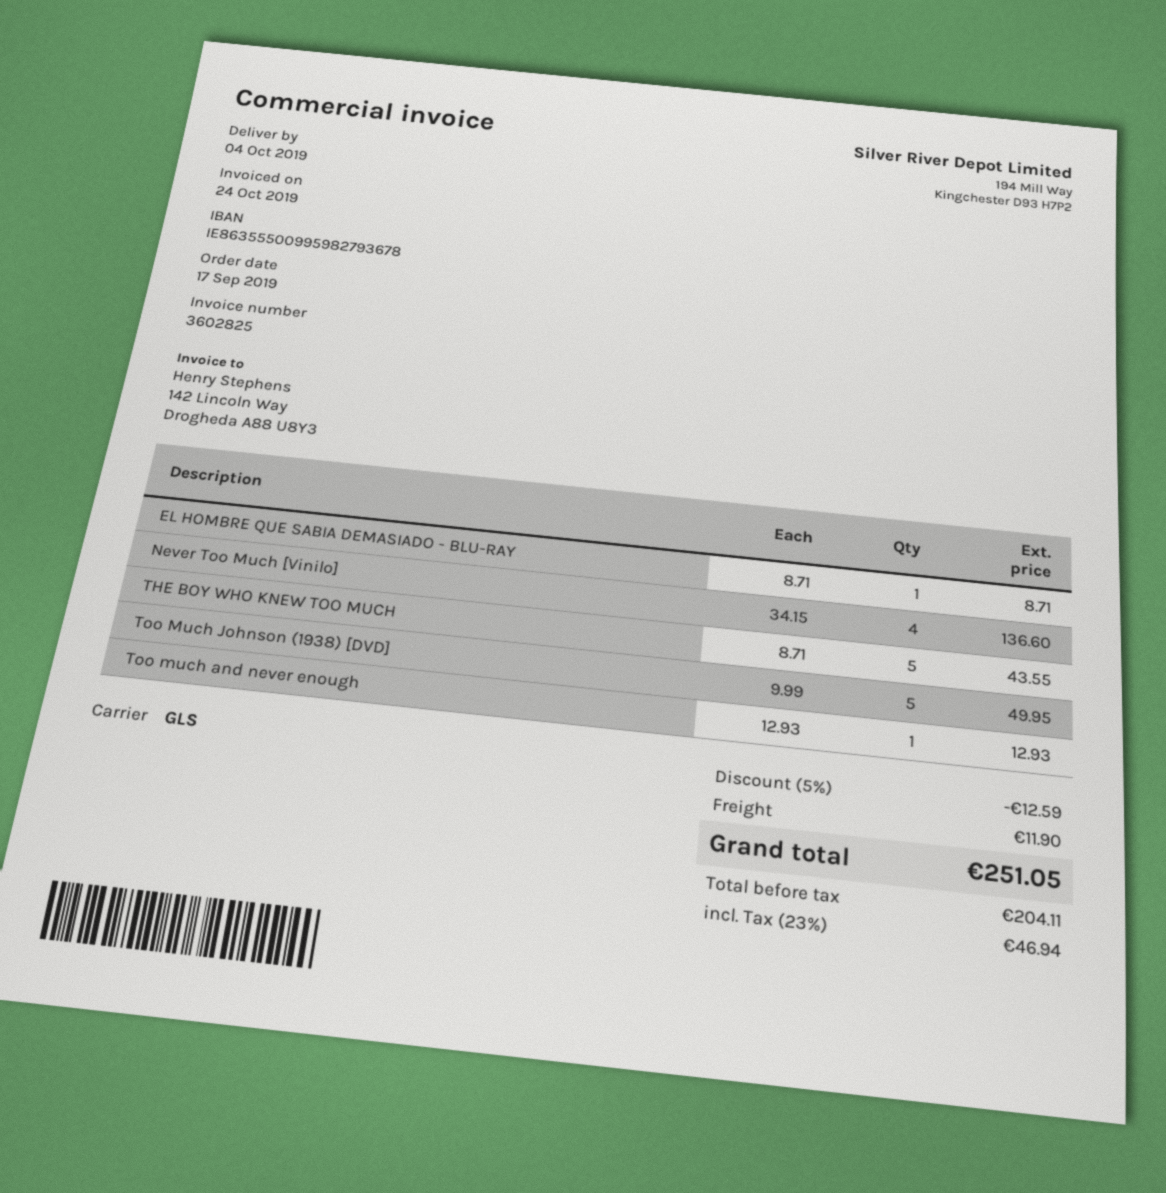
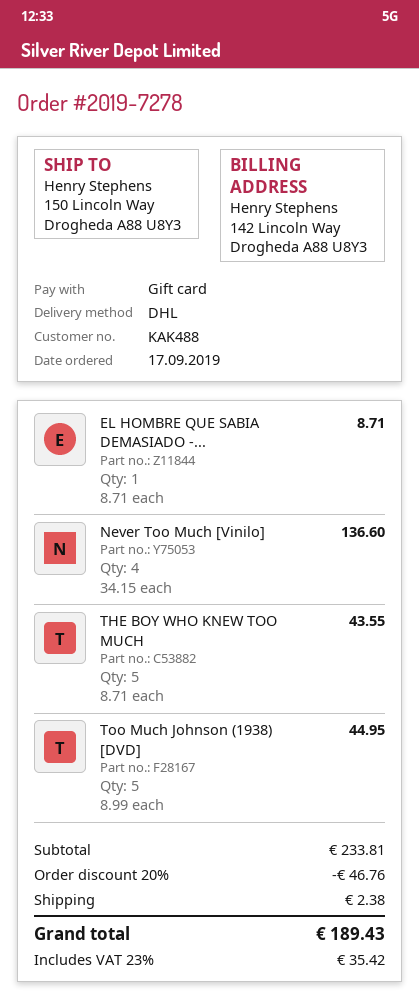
shipping method: GLS -> DHL
Too Much Johnson (1938) [DVD]: 5 x 9.99 = 49.95 -> 5 x 8.99 = 44.95
Too much and never enough: 1 x 12.93 = 12.93 -> none
discount: 5% = 12.59 -> 20% = 46.76
shipping: 11.90 -> 2.38
tax: 23% = 46.94 -> 23% = 35.42
total: 251.05 -> 189.43

